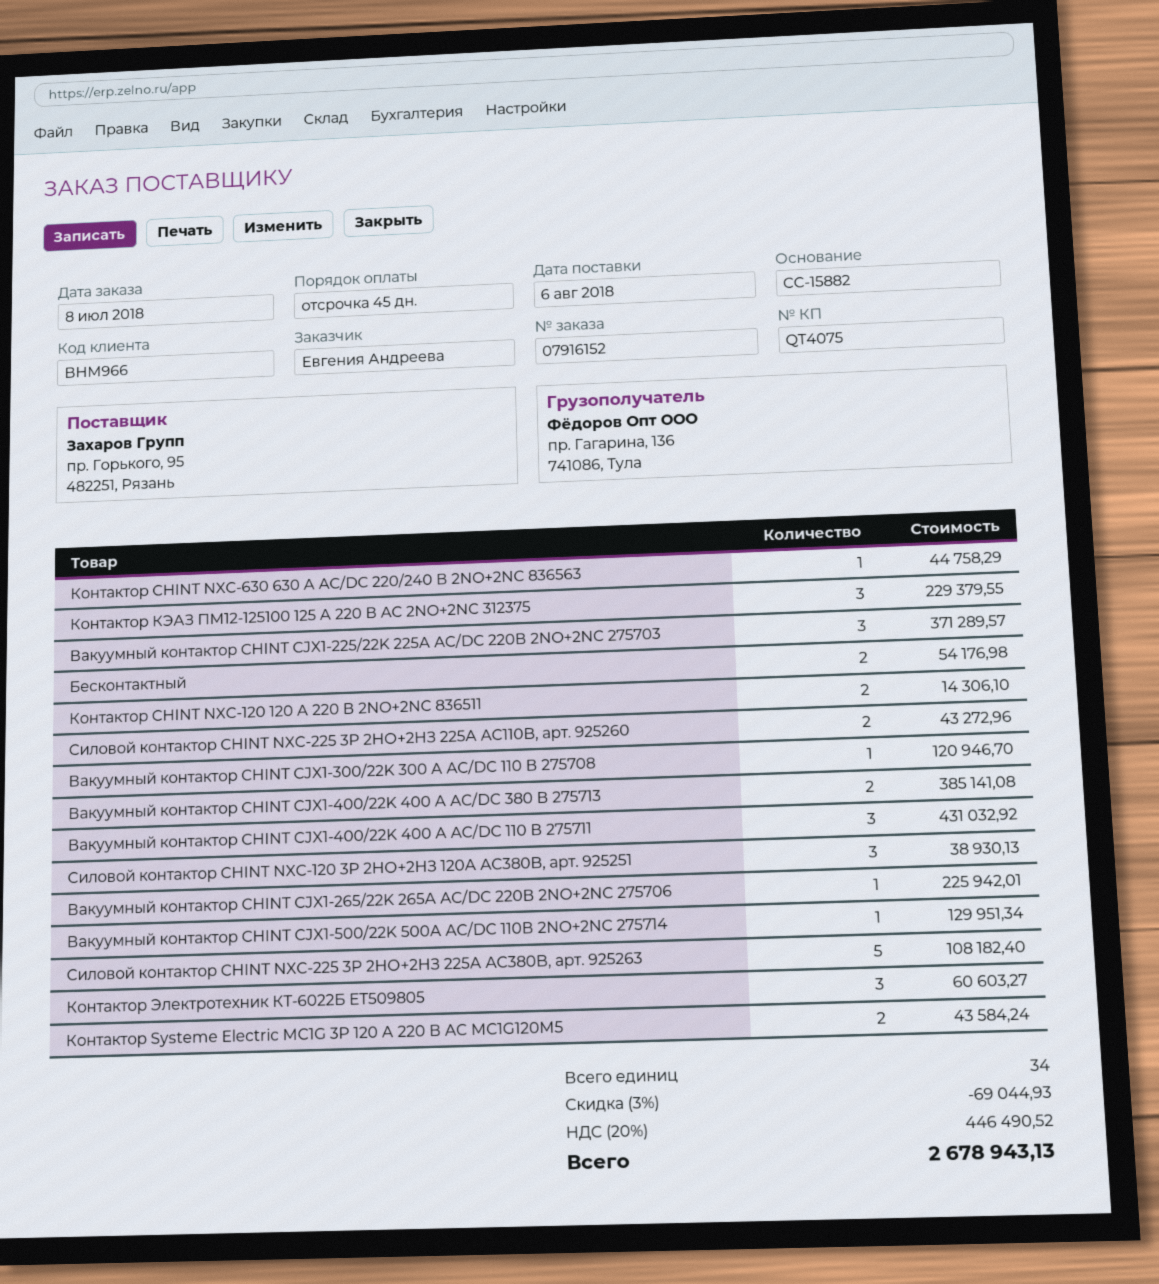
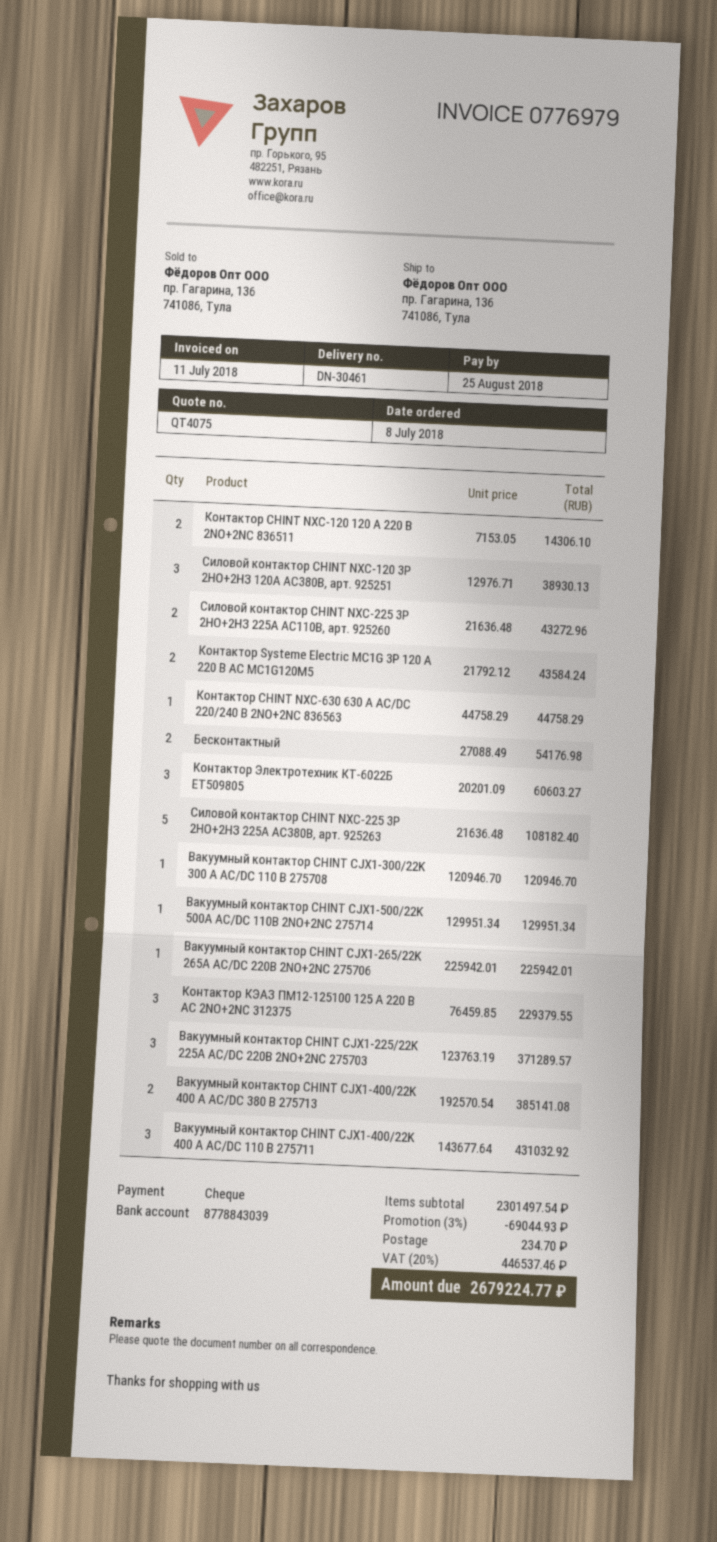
shipping: none -> 234.70
tax: 20% = 446490.52 -> 20% = 446537.46
total: 2678943.13 -> 2679224.77

